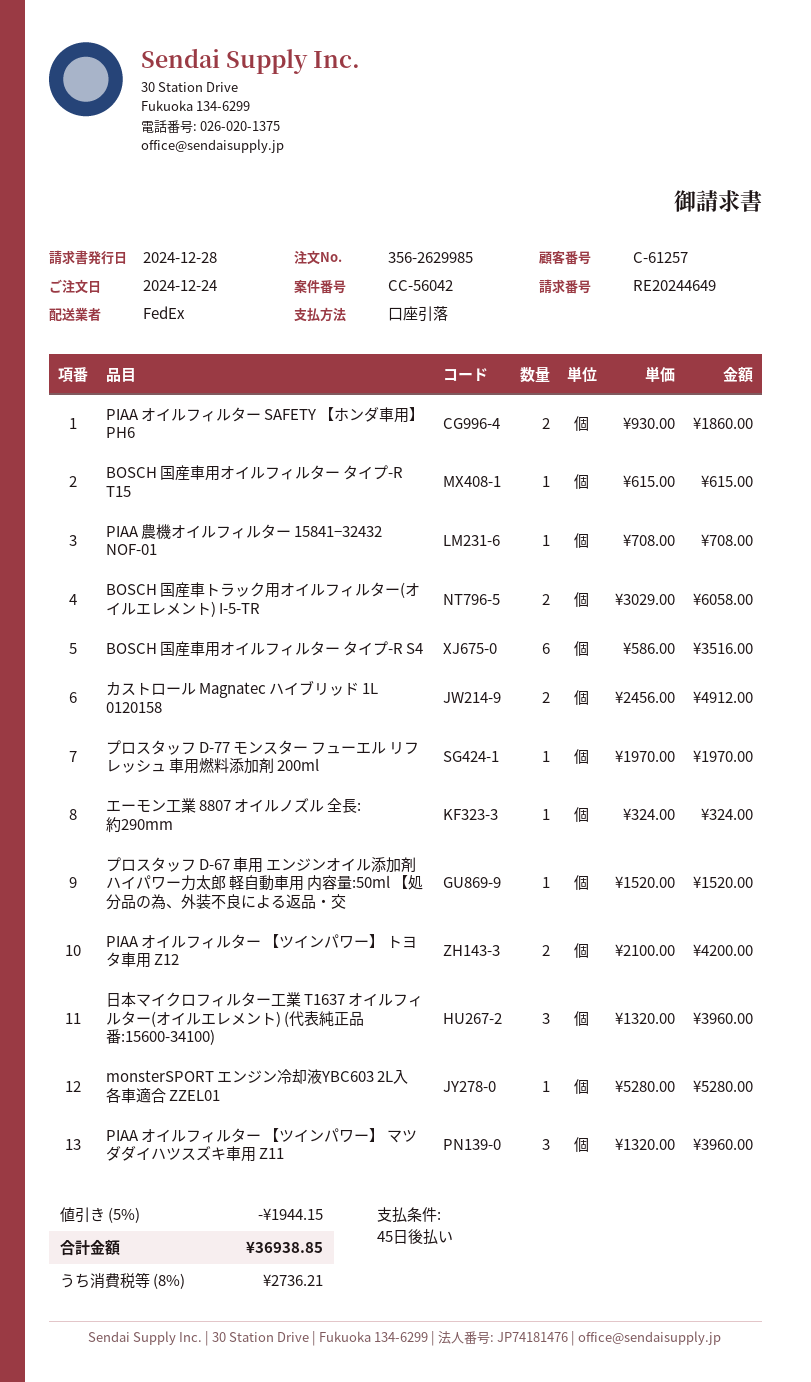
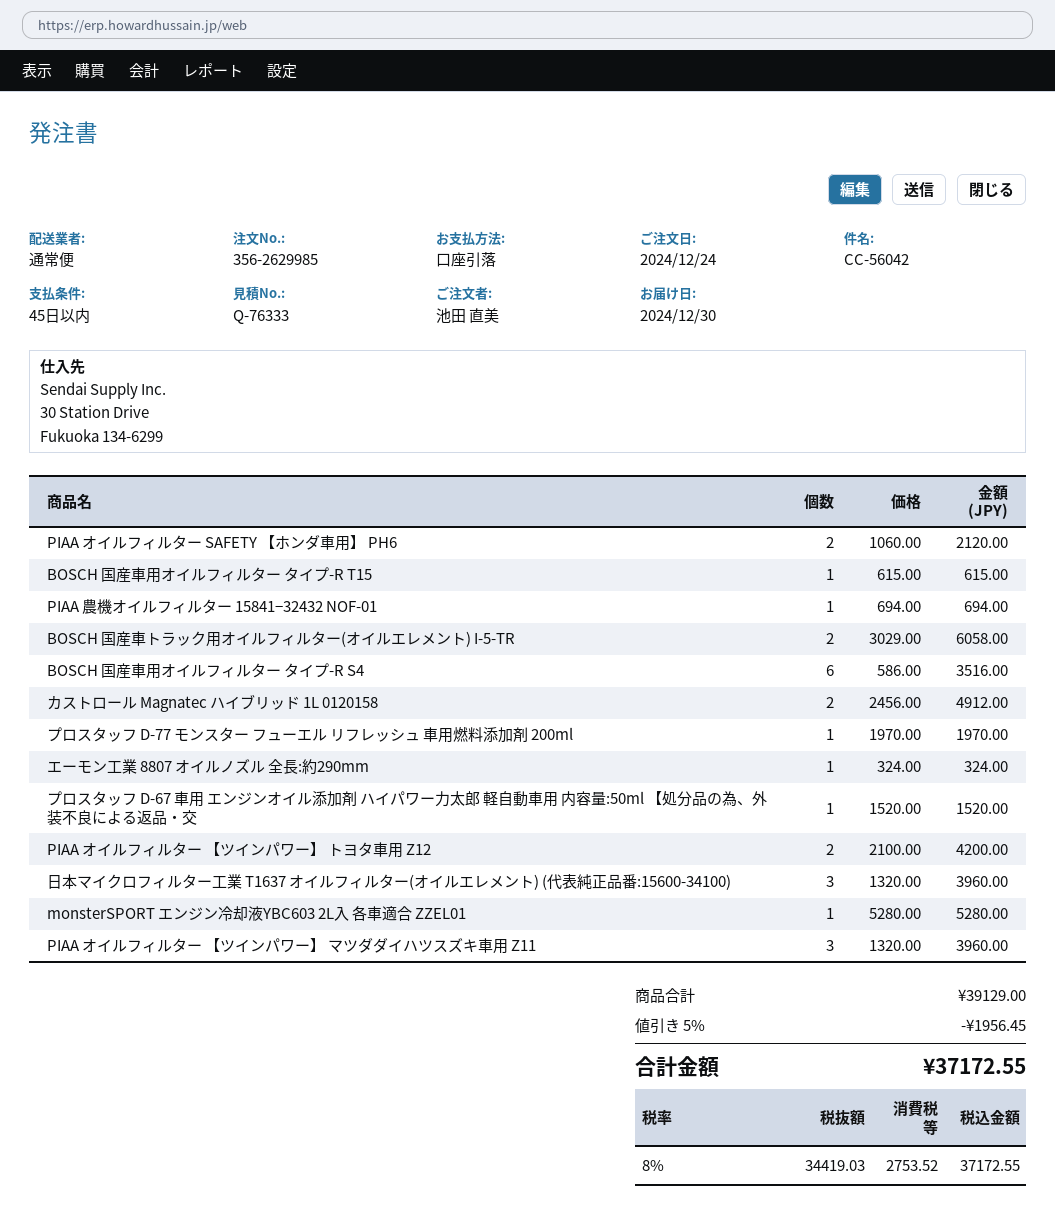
shipping method: FedEx -> standard
PIAA オイルフィルター SAFETY 【ホンダ車用】 PH6: 2 x 930.00 = 1860.00 -> 2 x 1060.00 = 2120.00
PIAA 農機オイルフィルター 15841−32432 NOF-01: 1 x 708.00 = 708.00 -> 1 x 694.00 = 694.00
discount: 5% = 1944.15 -> 5% = 1956.45
tax: 8% = 2736.21 -> 8% = 2753.52
total: 36938.85 -> 37172.55

